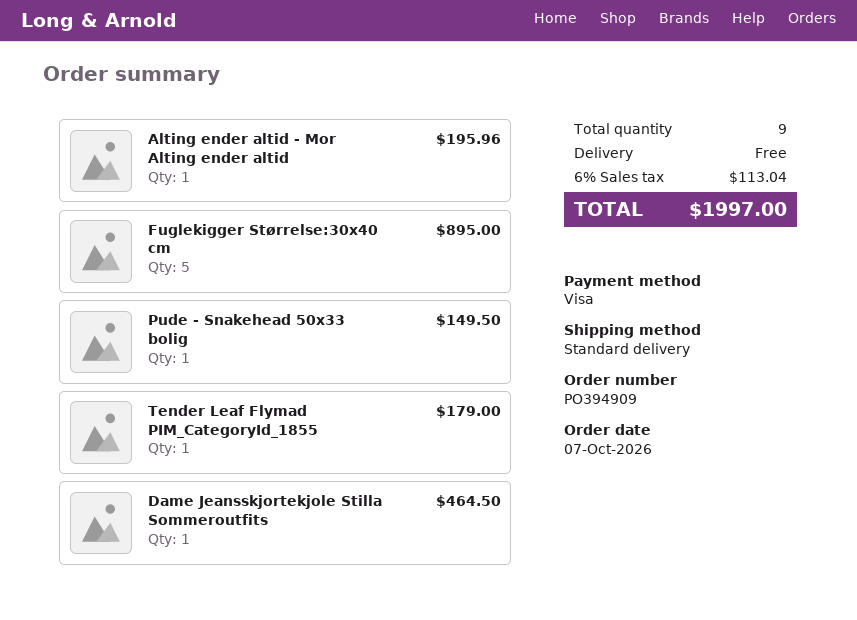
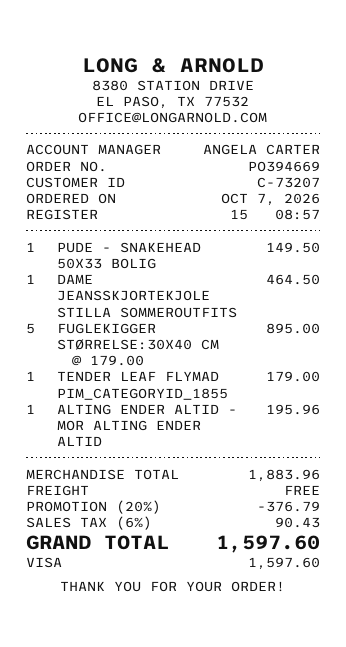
order number: PO394909 -> PO394669
discount: none -> 20% = 376.79
tax: 6% = 113.04 -> 6% = 90.43
total: 1997.00 -> 1597.60

